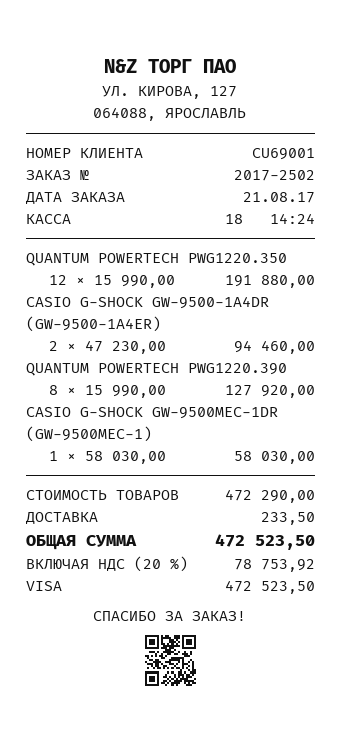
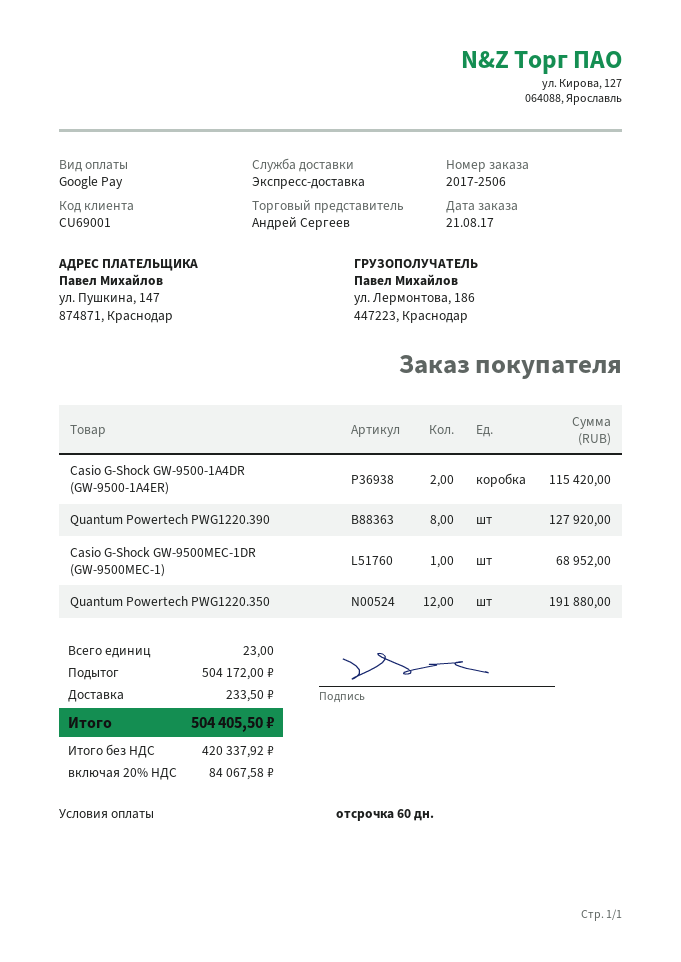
order number: 2017-2502 -> 2017-2506
payment method: Visa -> Google Pay
CASIO G-SHOCK GW-9500-1A4DR (GW-9500-1A4ER): 2 for 94460.00 -> 2 for 115420.00
CASIO G-SHOCK GW-9500MEC-1DR (GW-9500MEC-1): 1 for 58030.00 -> 1 for 68952.00
subtotal: 472290.00 -> 504172.00
tax: 20% = 78753.92 -> 20% = 84067.58
total: 472523.50 -> 504405.50

